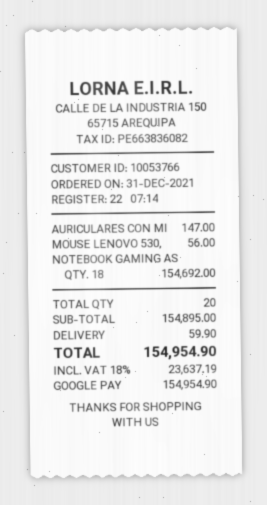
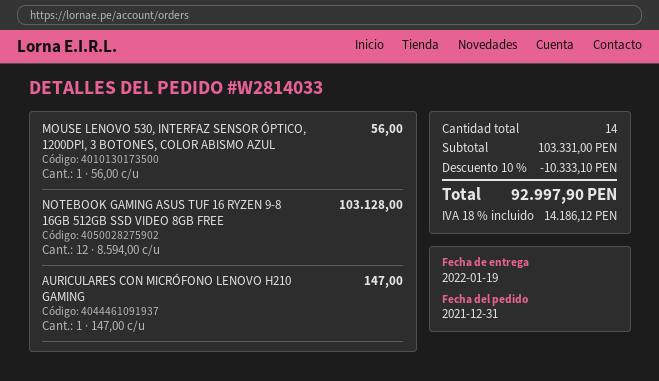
NOTEBOOK GAMING AS: 18 for 154692.00 -> 12 for 103128.00
total quantity: 20 -> 14
subtotal: 154895.00 -> 103331.00
discount: none -> 10% = 10333.10
shipping: 59.90 -> none
tax: 18% = 23637.19 -> 18% = 14186.12
total: 154954.90 -> 92997.90

